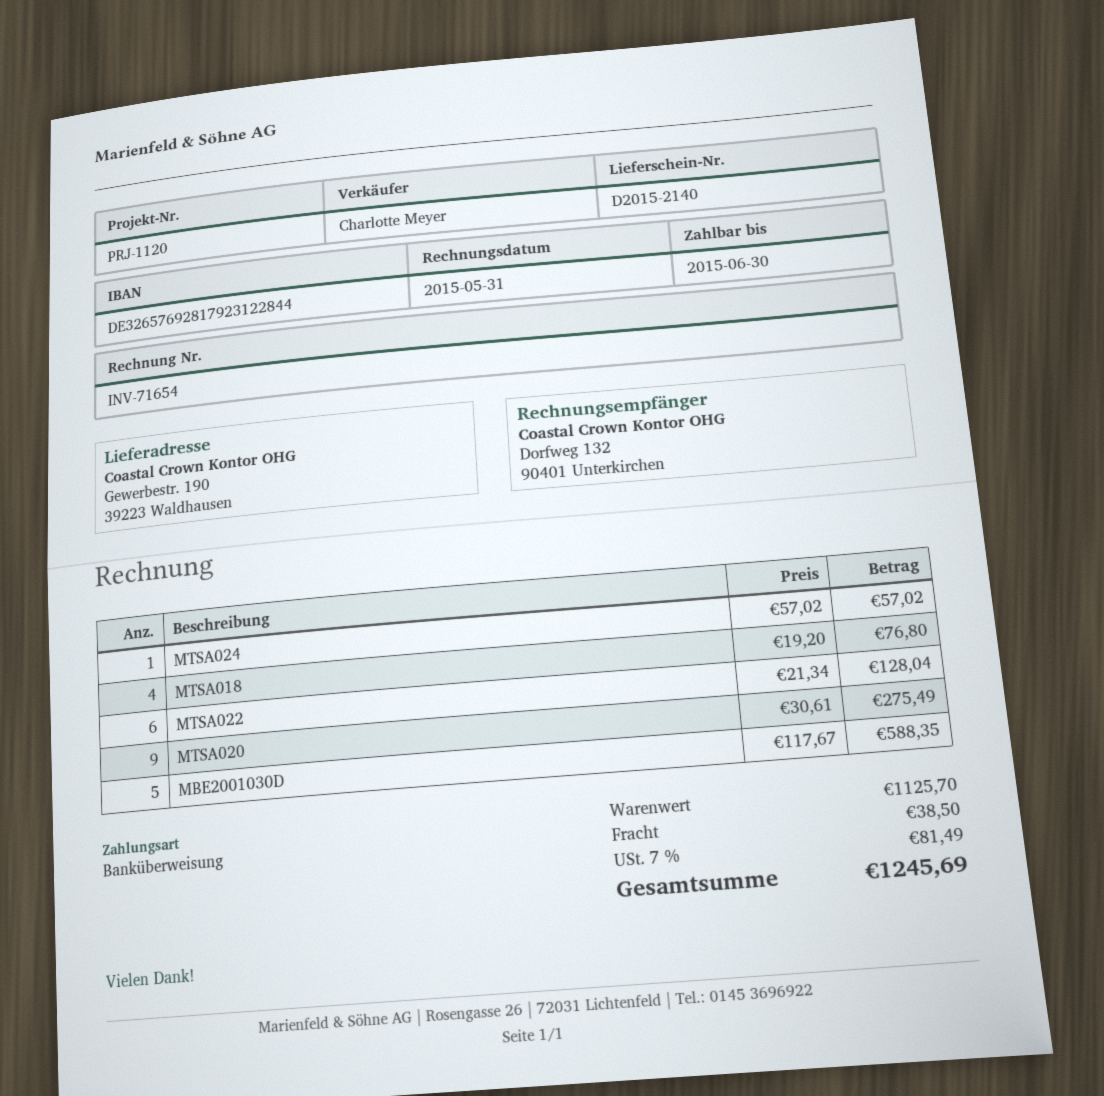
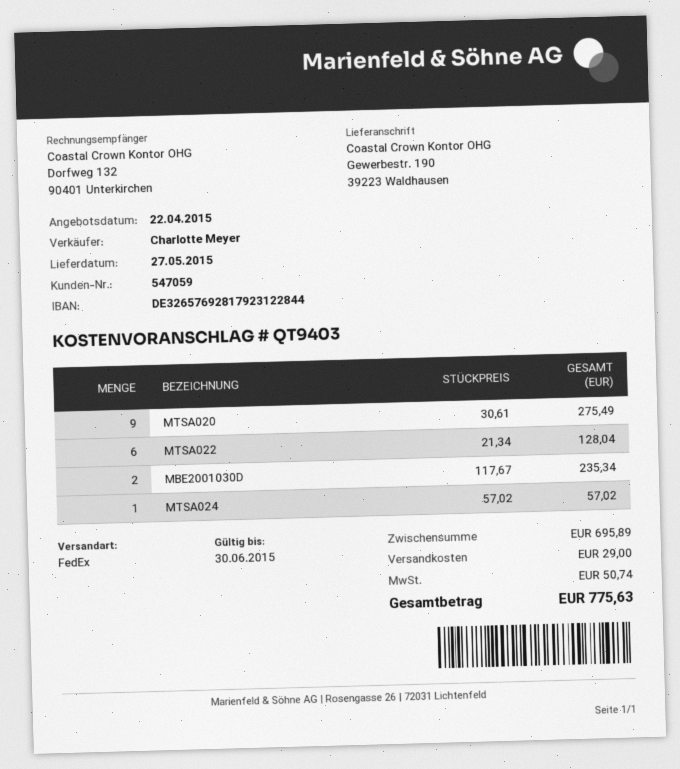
MTSA018: 4 x 19.20 = 76.80 -> none
MBE2001030D: 5 x 117.67 = 588.35 -> 2 x 117.67 = 235.34
subtotal: 1125.70 -> 695.89
shipping: 38.50 -> 29.00
tax: 81.49 -> 50.74
total: 1245.69 -> 775.63

